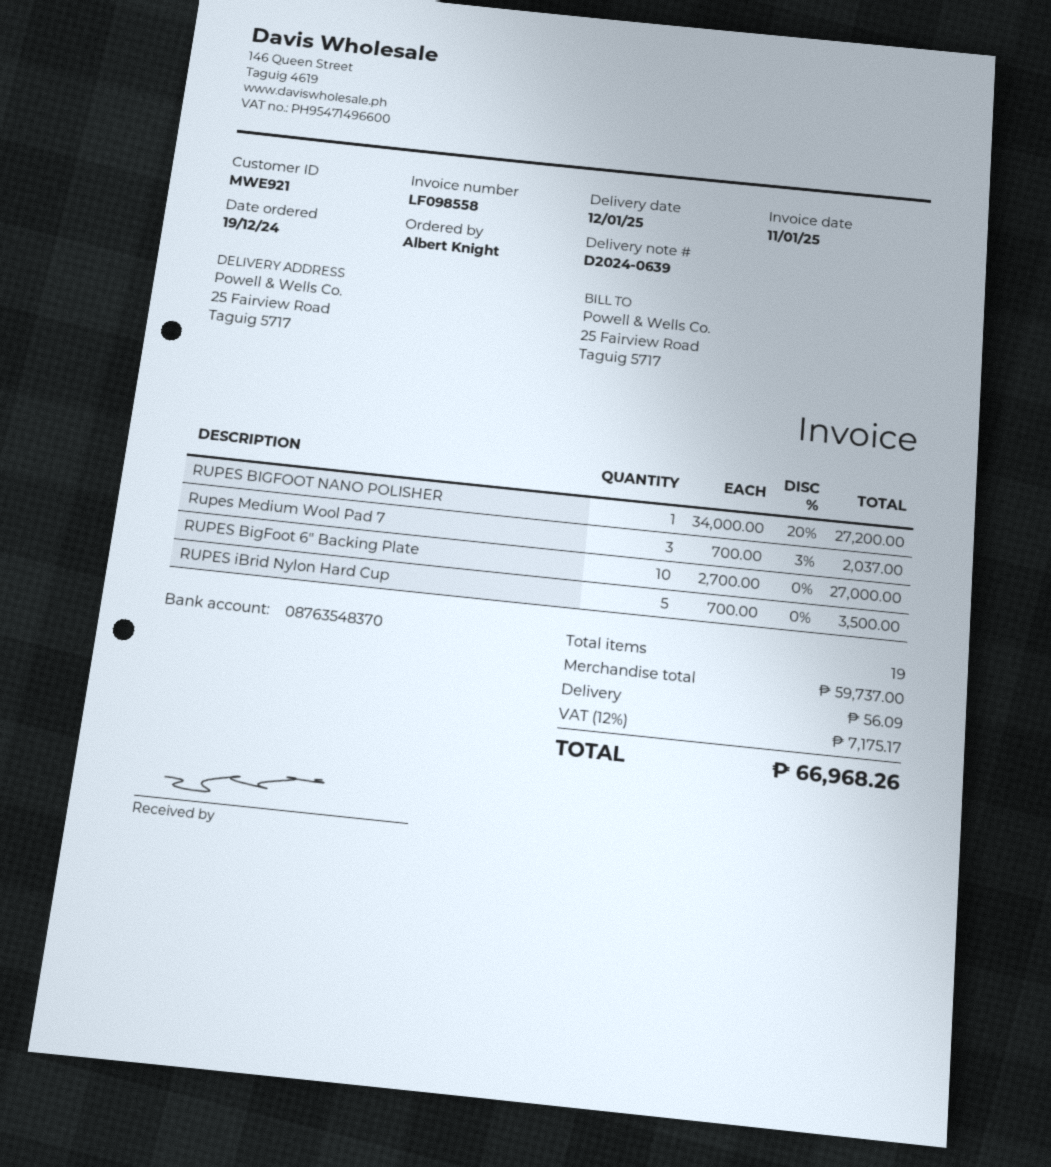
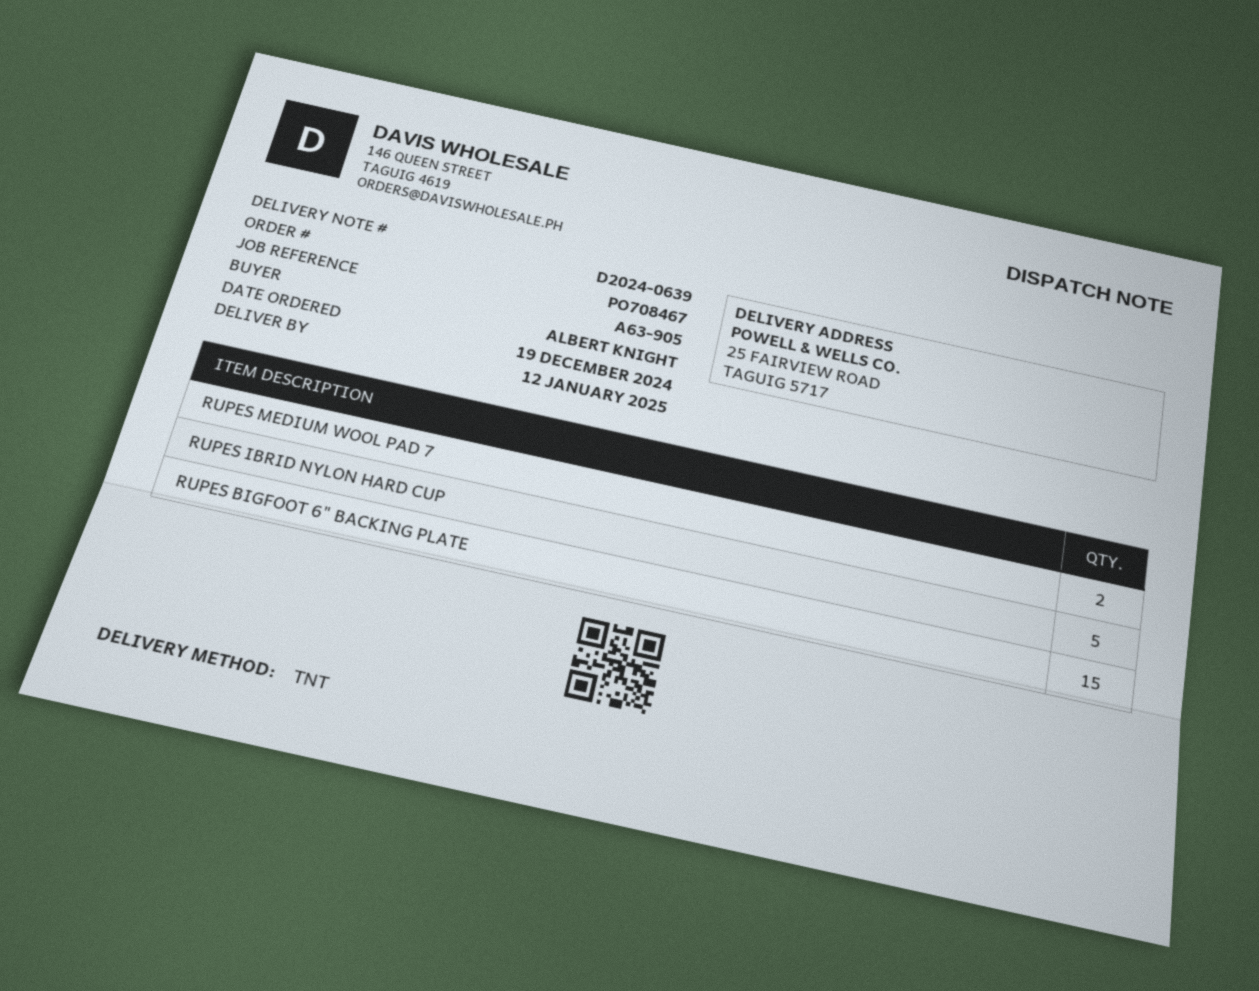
RUPES BIGFOOT NANO POLISHER: 1 -> none
Rupes Medium Wool Pad 7: 3 -> 2
RUPES BigFoot 6" Backing Plate: 10 -> 15

